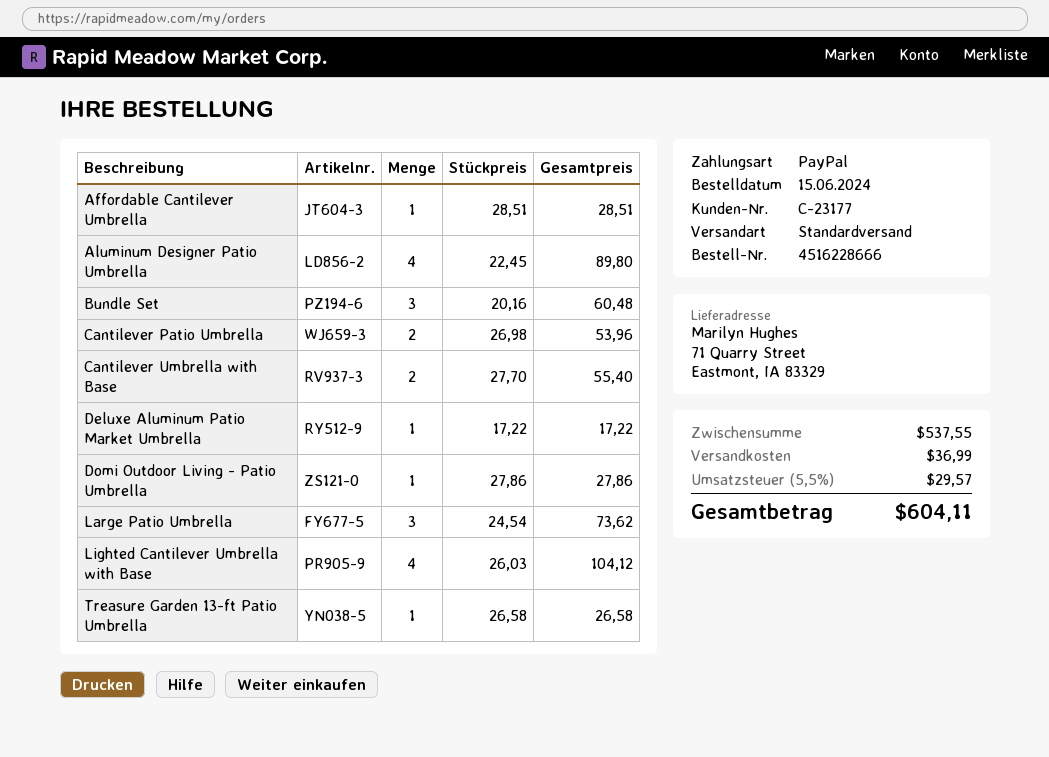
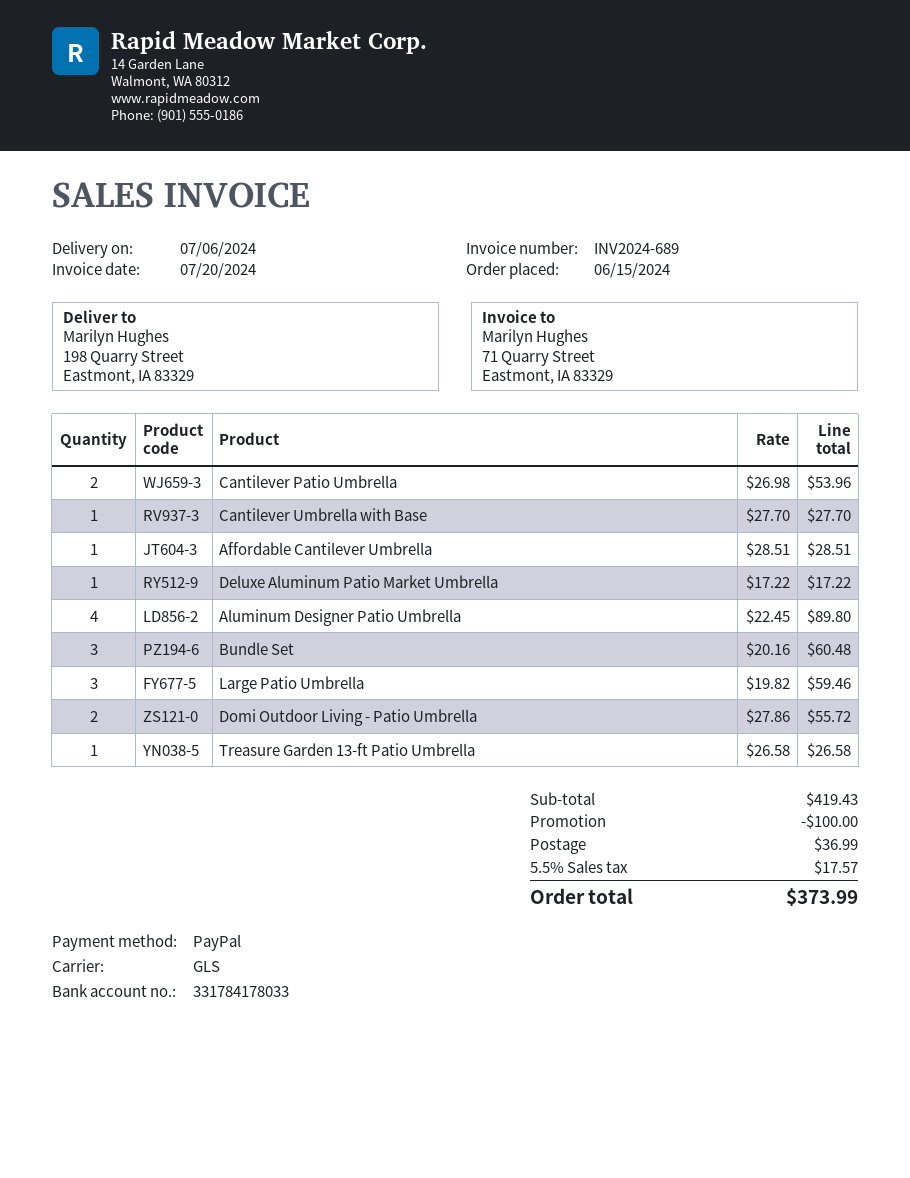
shipping method: standard -> GLS
ship to: 71 Quarry Street, Eastmont, IA 83329 -> 198 Quarry Street, Eastmont, IA 83329
Cantilever Umbrella with Base: 2 x 27.70 = 55.40 -> 1 x 27.70 = 27.70
Domi Outdoor Living - Patio Umbrella: 1 x 27.86 = 27.86 -> 2 x 27.86 = 55.72
Large Patio Umbrella: 3 x 24.54 = 73.62 -> 3 x 19.82 = 59.46
Lighted Cantilever Umbrella with Base: 4 x 26.03 = 104.12 -> none
subtotal: 537.55 -> 419.43
discount: none -> 100.00
tax: 5.5% = 29.57 -> 5.5% = 17.57
total: 604.11 -> 373.99

